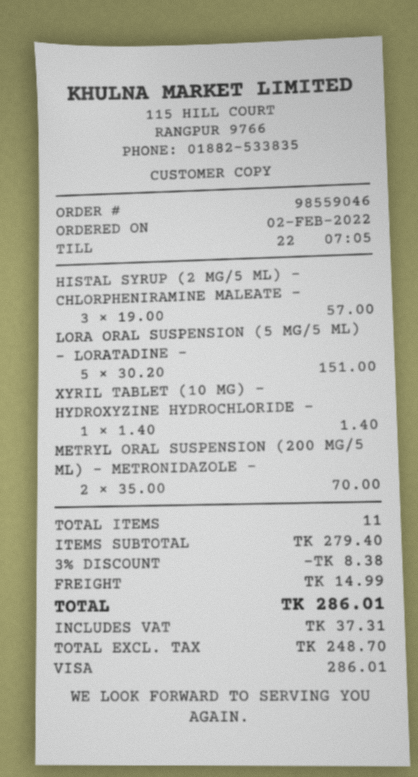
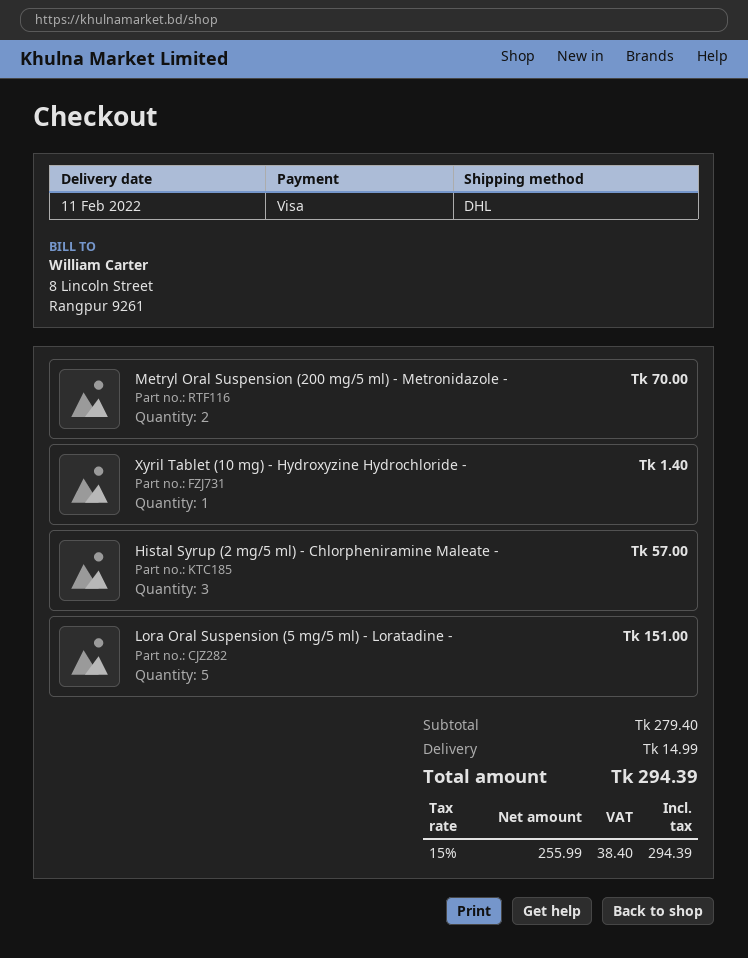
discount: 3% = 8.38 -> none
net: 248.70 -> 255.99
tax: 37.31 -> 38.40
total: 286.01 -> 294.39

